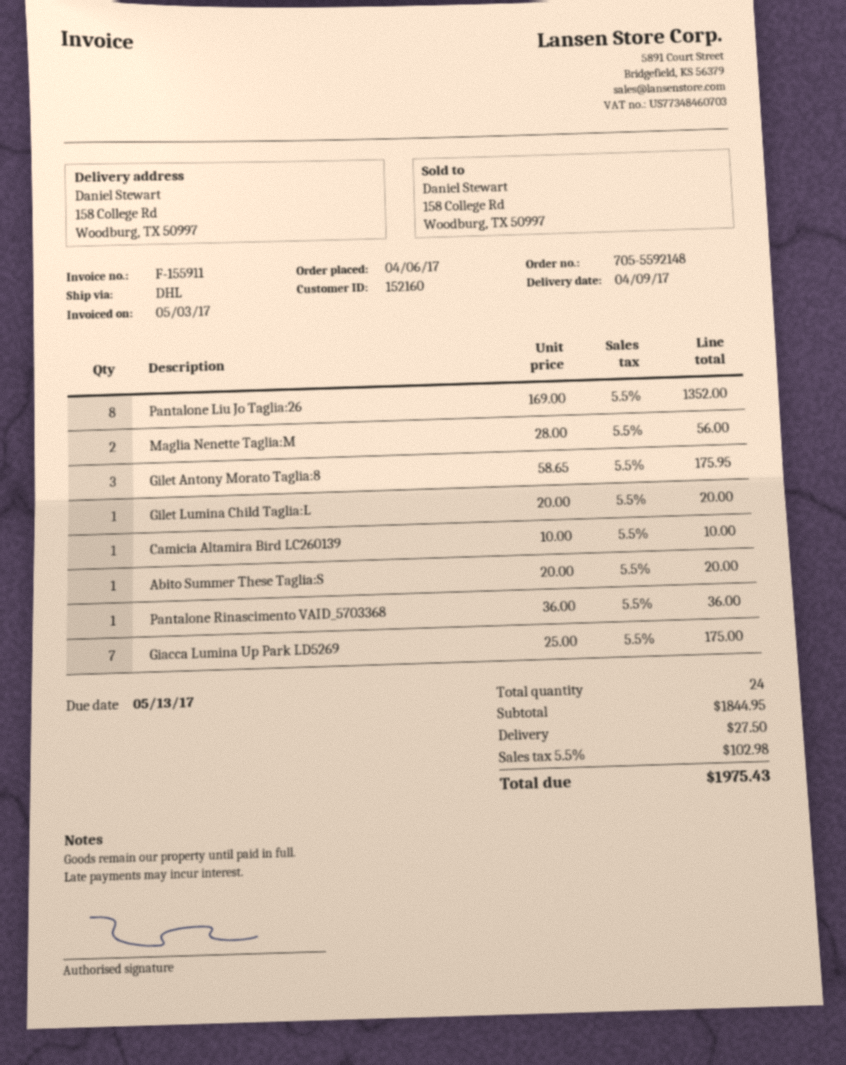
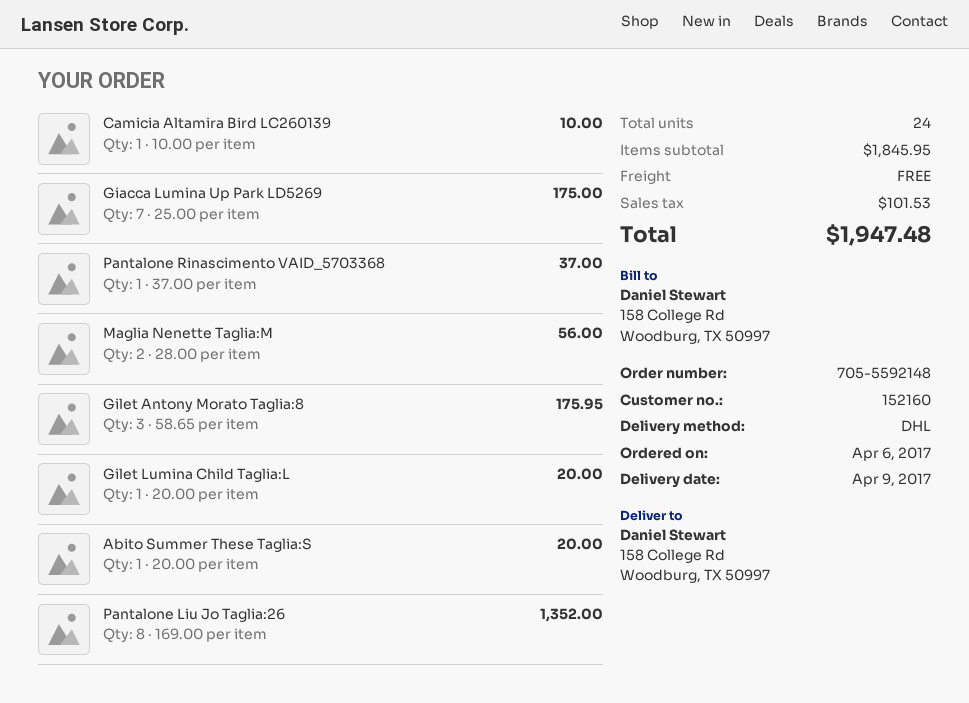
Pantalone Rinascimento VAID_5703368: 1 x 36.00 = 36.00 -> 1 x 37.00 = 37.00
subtotal: 1844.95 -> 1845.95
shipping: 27.50 -> 0.00
tax: 102.98 -> 101.53
total: 1975.43 -> 1947.48

